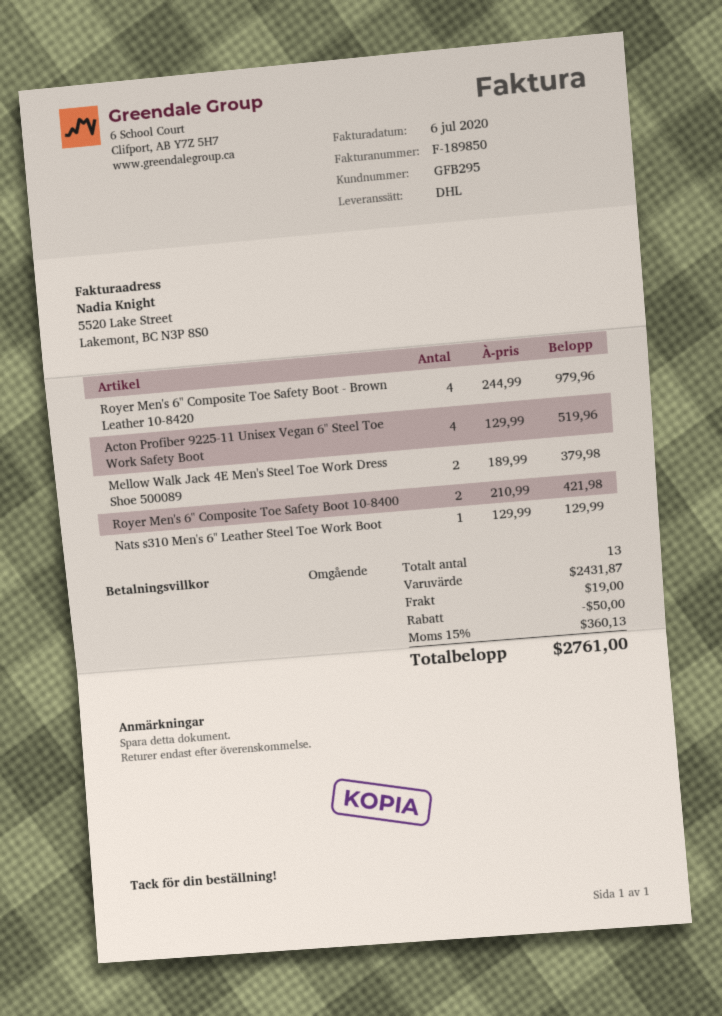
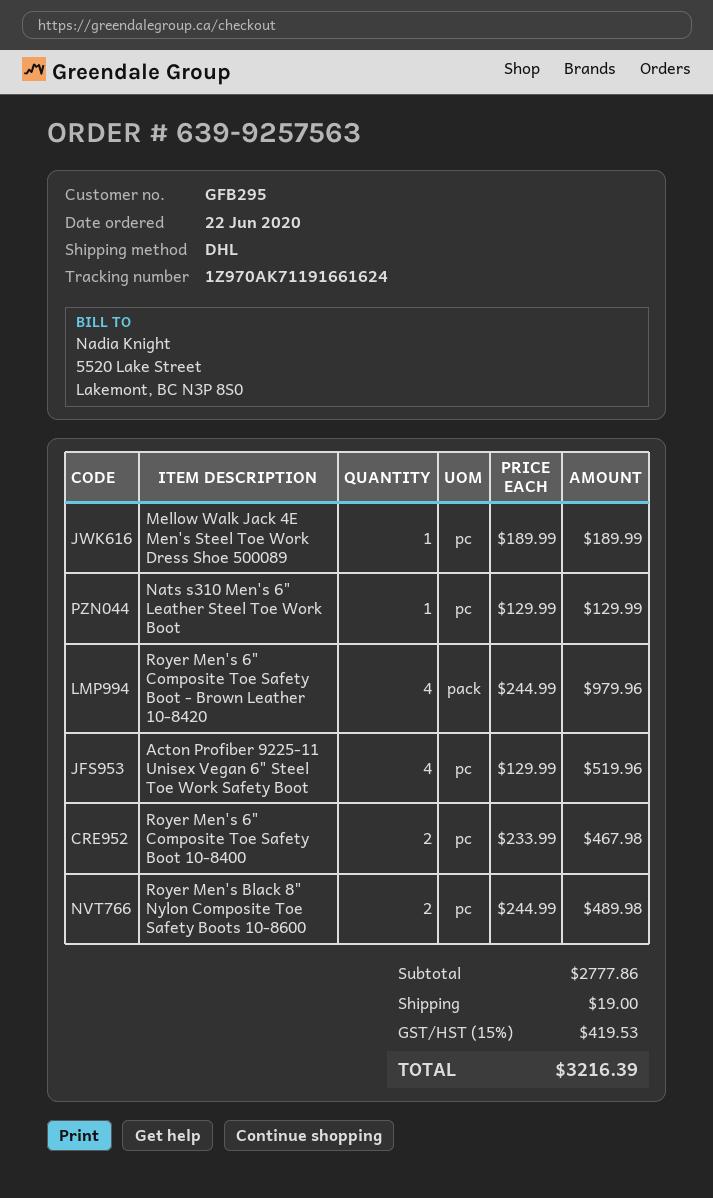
Mellow Walk Jack 4E Men's Steel Toe Work Dress Shoe 500089: 2 x 189.99 = 379.98 -> 1 x 189.99 = 189.99
Royer Men's 6" Composite Toe Safety Boot 10-8400: 2 x 210.99 = 421.98 -> 2 x 233.99 = 467.98
Royer Men's Black 8" Nylon Composite Toe Safety Boots 10-8600: none -> 2 x 244.99 = 489.98
subtotal: 2431.87 -> 2777.86
discount: 50.00 -> none
tax: 15% = 360.13 -> 15% = 419.53
total: 2761.00 -> 3216.39

